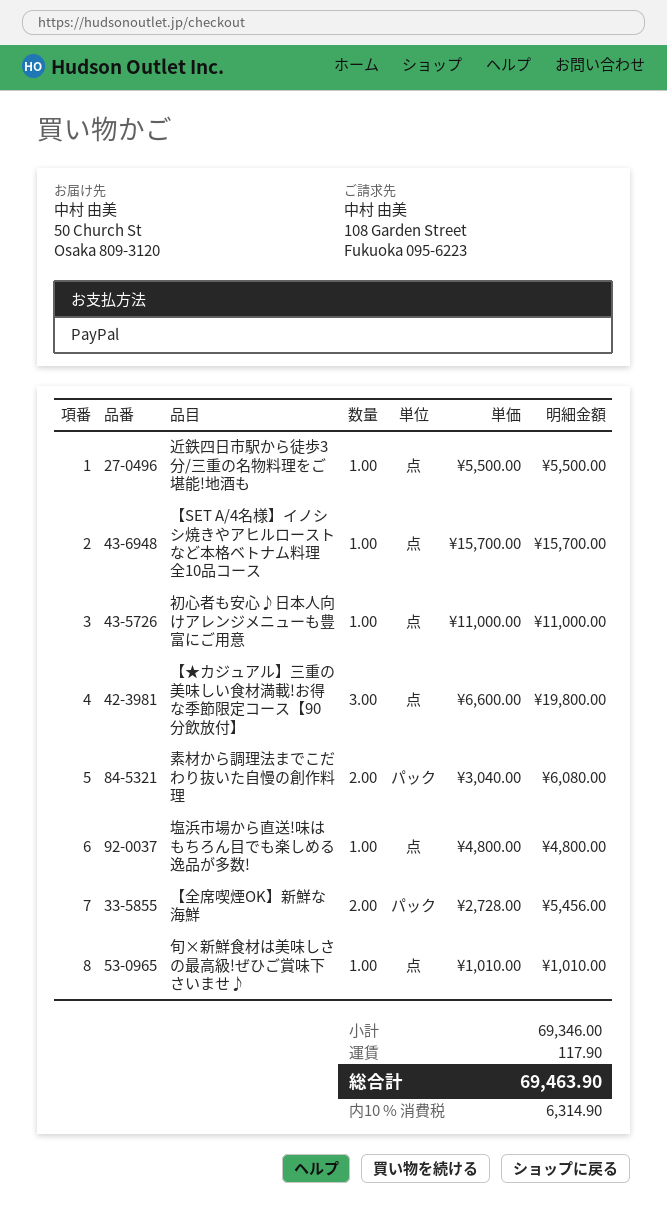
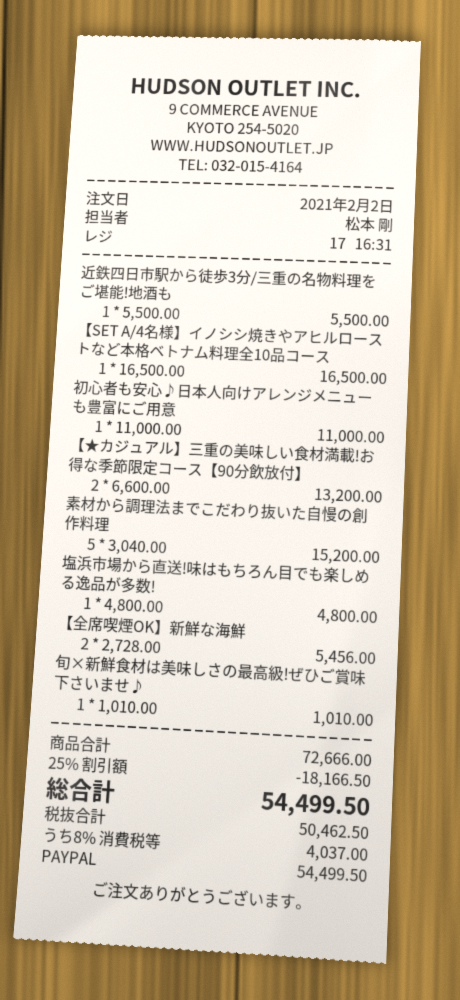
【SET A/4名様】イノシシ焼きやアヒルローストなど本格ベトナム料理全10品コース: 1 x 15700.00 = 15700.00 -> 1 x 16500.00 = 16500.00
【★カジュアル】三重の美味しい食材満載!お得な季節限定コース【90分飲放付】: 3 x 6600.00 = 19800.00 -> 2 x 6600.00 = 13200.00
素材から調理法までこだわり抜いた自慢の創作料理: 2 x 3040.00 = 6080.00 -> 5 x 3040.00 = 15200.00
subtotal: 69346.00 -> 72666.00
discount: none -> 25% = 18166.50
shipping: 117.90 -> none
tax: 10% = 6314.90 -> 8% = 4037.00
total: 69463.90 -> 54499.50

